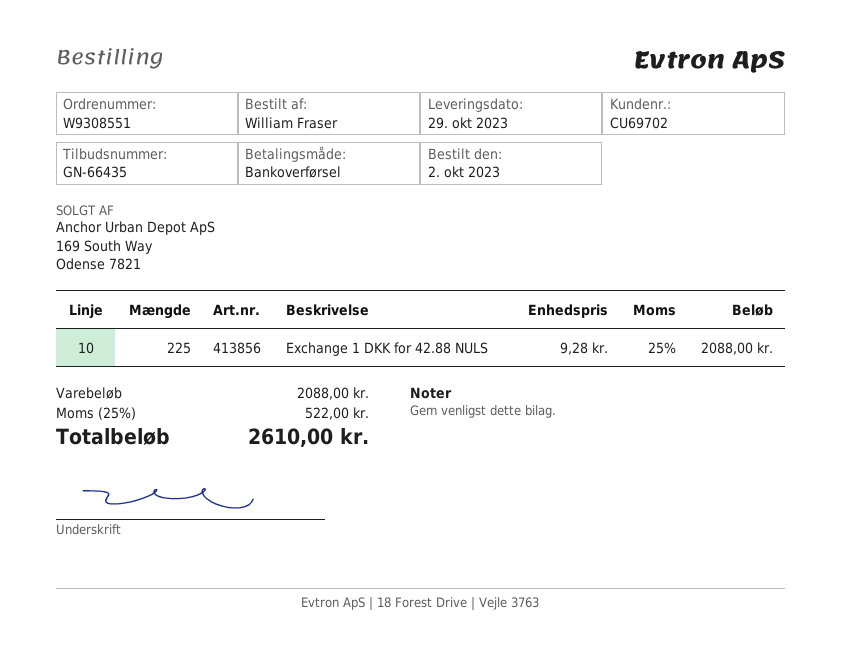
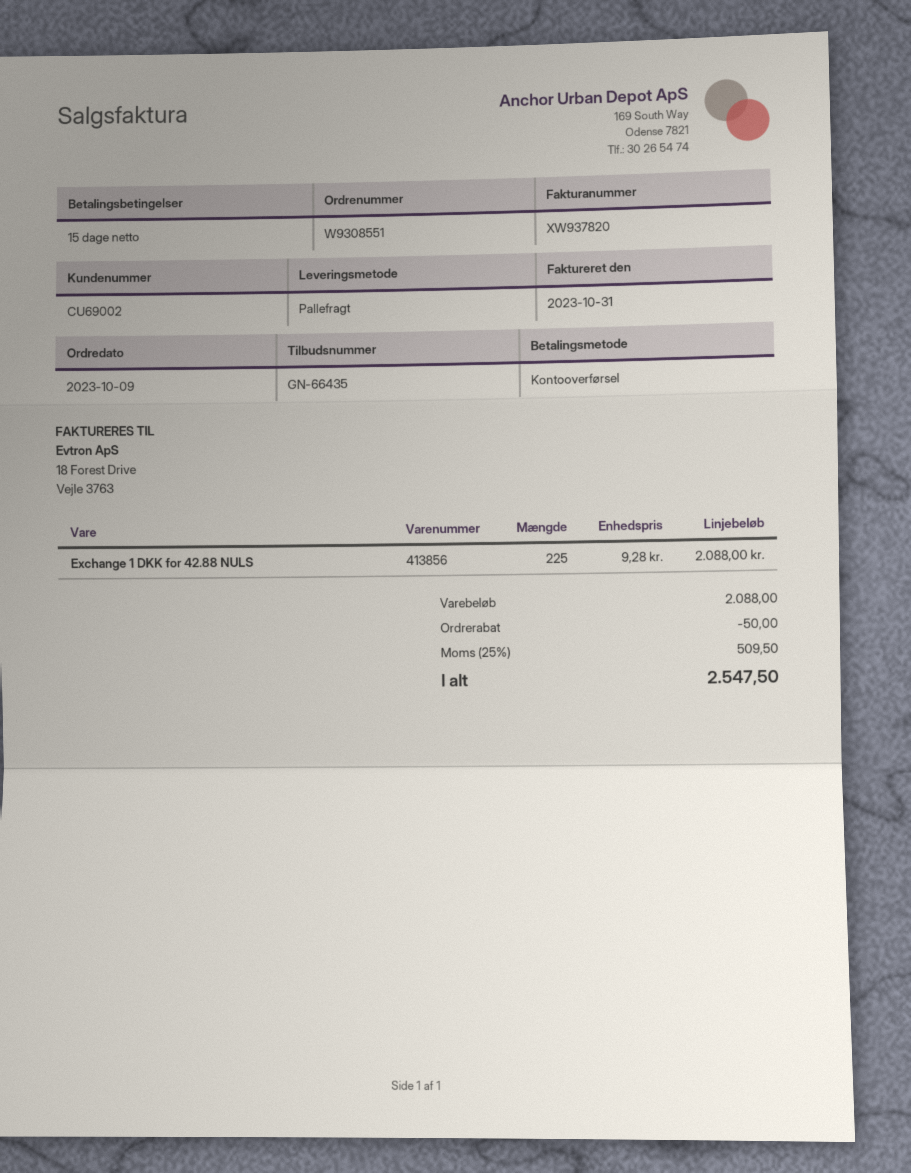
order date: 2023-10-02 -> 2023-10-09
customer number: CU69702 -> CU69002
discount: none -> 50.00
tax: 25% = 522.00 -> 25% = 509.50
total: 2610.00 -> 2547.50

